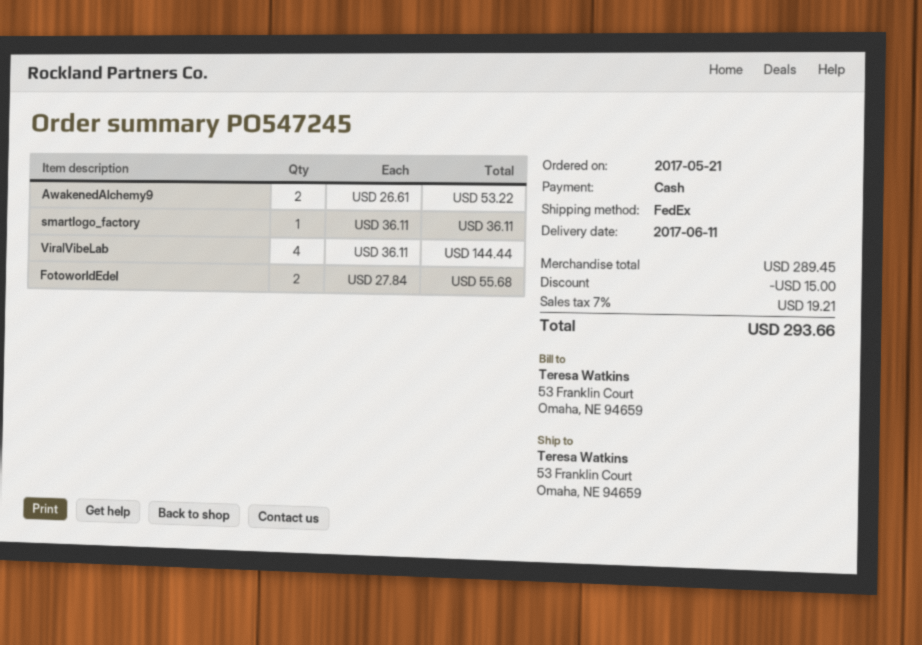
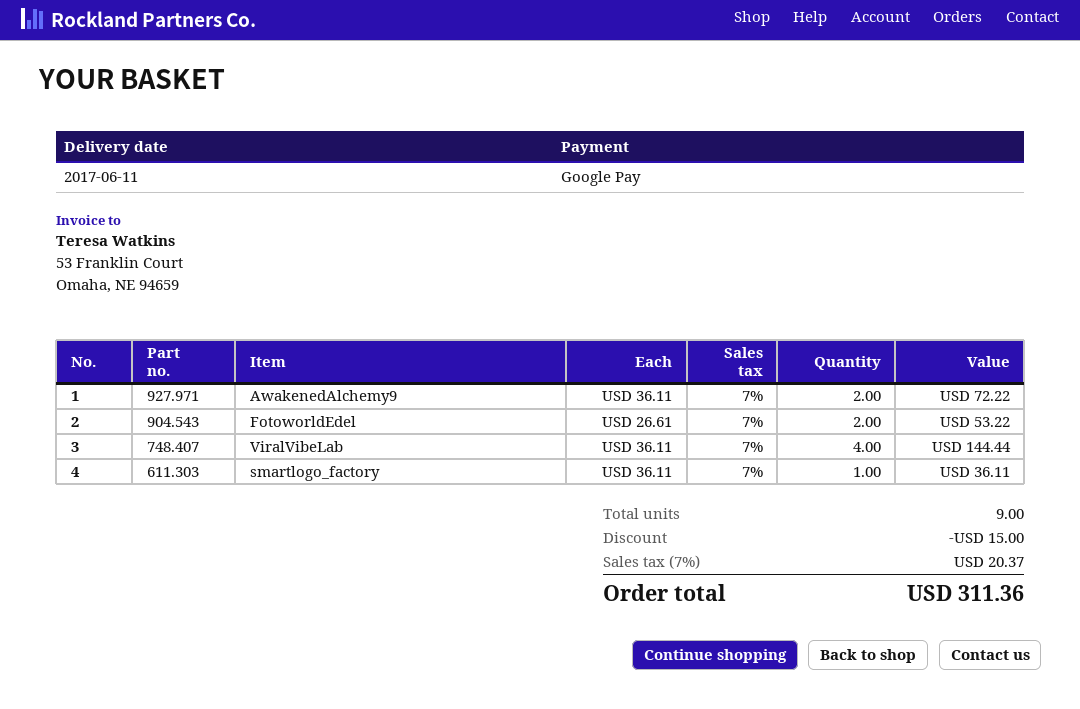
payment method: cash -> Google Pay
AwakenedAlchemy9: 2 x 26.61 = 53.22 -> 2 x 36.11 = 72.22
FotoworldEdel: 2 x 27.84 = 55.68 -> 2 x 26.61 = 53.22
tax: 7% = 19.21 -> 7% = 20.37
total: 293.66 -> 311.36

